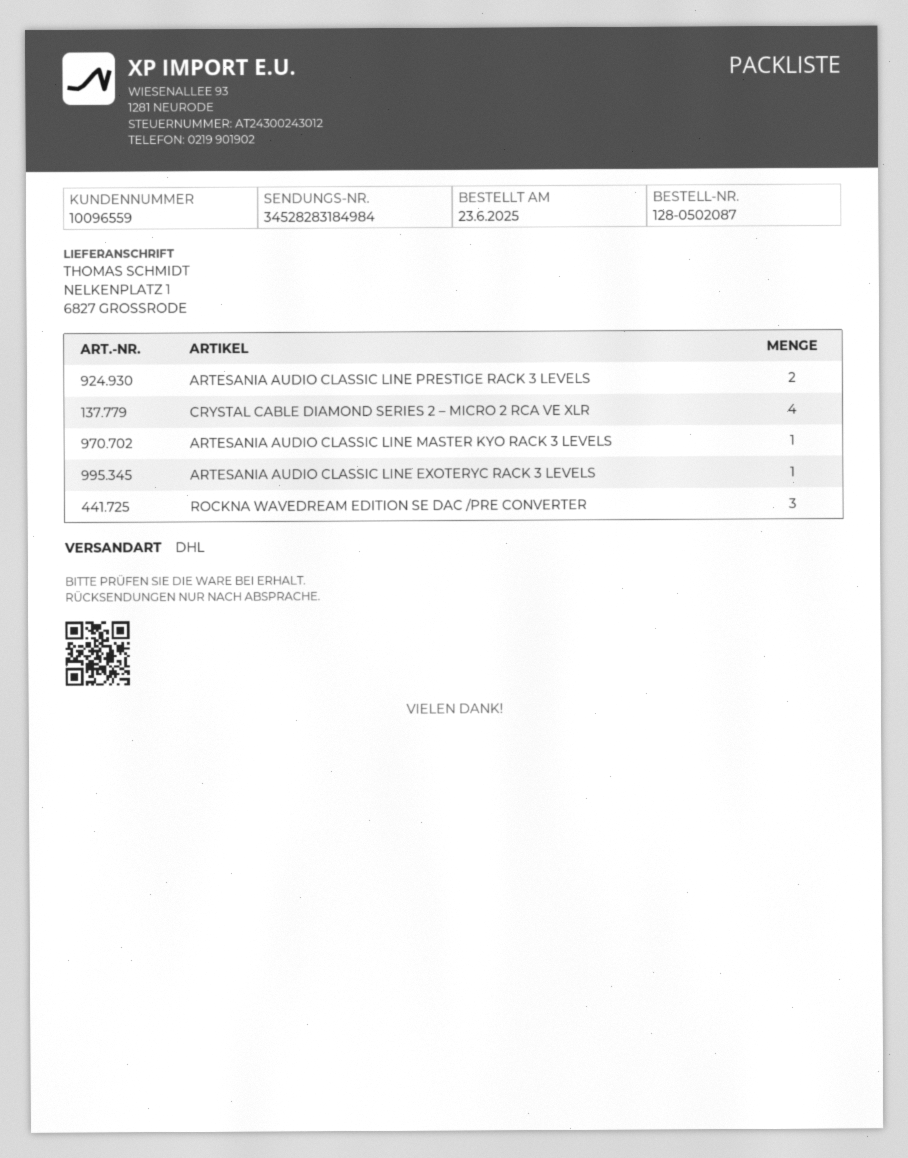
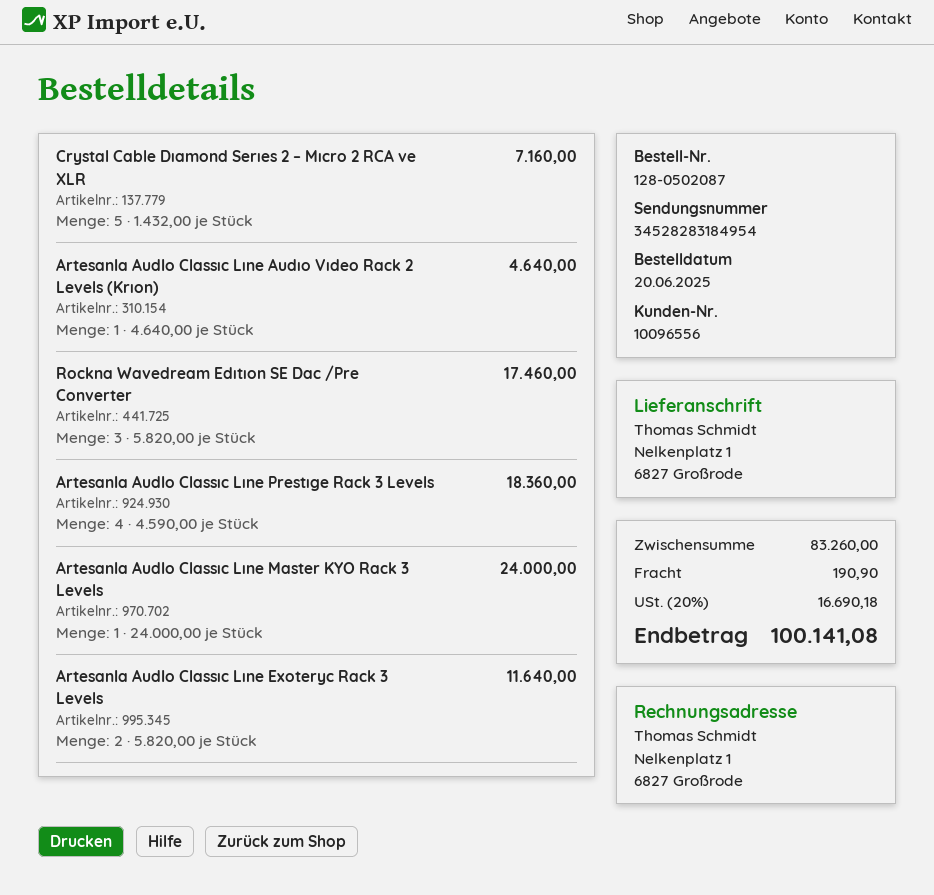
order date: 2025-06-23 -> 2025-06-20
customer number: 10096559 -> 10096556
tracking number: 34528283184984 -> 34528283184954
ARTESANIA AUDIO CLASSIC LINE PRESTIGE RACK 3 LEVELS: 2 -> 4
CRYSTAL CABLE DIAMOND SERIES 2 – MICRO 2 RCA VE XLR: 4 -> 5
ARTESANIA AUDIO CLASSIC LINE EXOTERYC RACK 3 LEVELS: 1 -> 2
ArtesanIa AudIo Classıc Lıne Audıo Vıdeo Rack 2 Levels (Krıon): none -> 1

